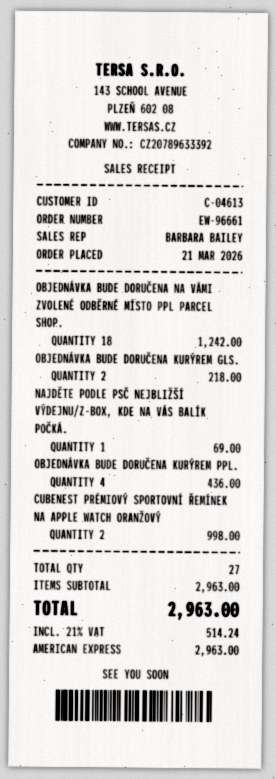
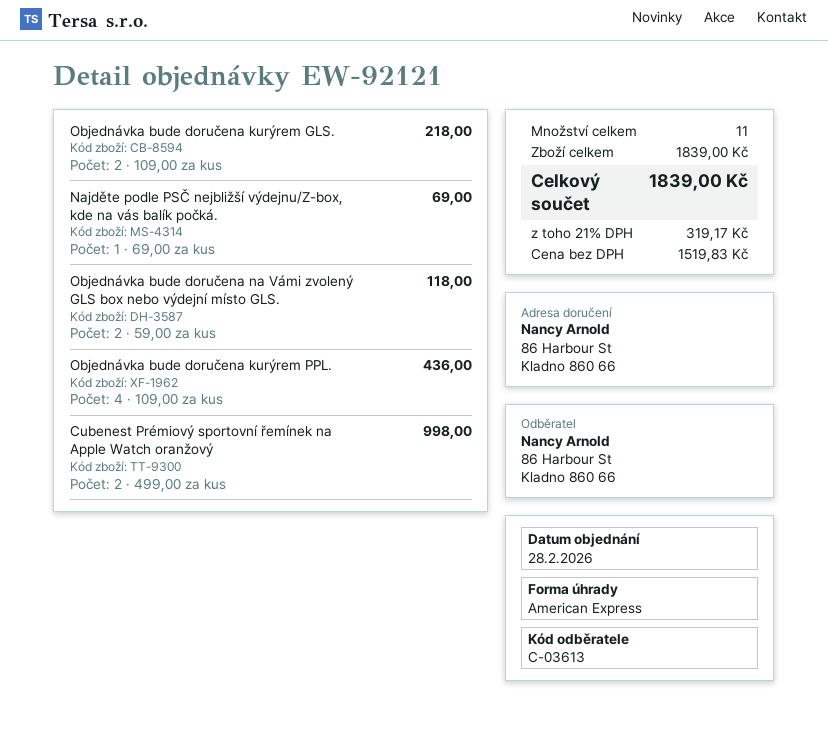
order number: EW-96661 -> EW-92121
order date: 2026-03-21 -> 2026-02-28
customer number: C-04613 -> C-03613
OBJEDNÁVKA BUDE DORUČENA NA VÁMI ZVOLENÉ ODBĚRNÉ MÍSTO PPL PARCEL SHOP.: 18 for 1242.00 -> none
Objednávka bude doručena na Vámi zvolený GLS box nebo výdejní místo GLS.: none -> 2 for 118.00
total quantity: 27 -> 11
subtotal: 2963.00 -> 1839.00
tax: 21% = 514.24 -> 21% = 319.17
total: 2963.00 -> 1839.00

